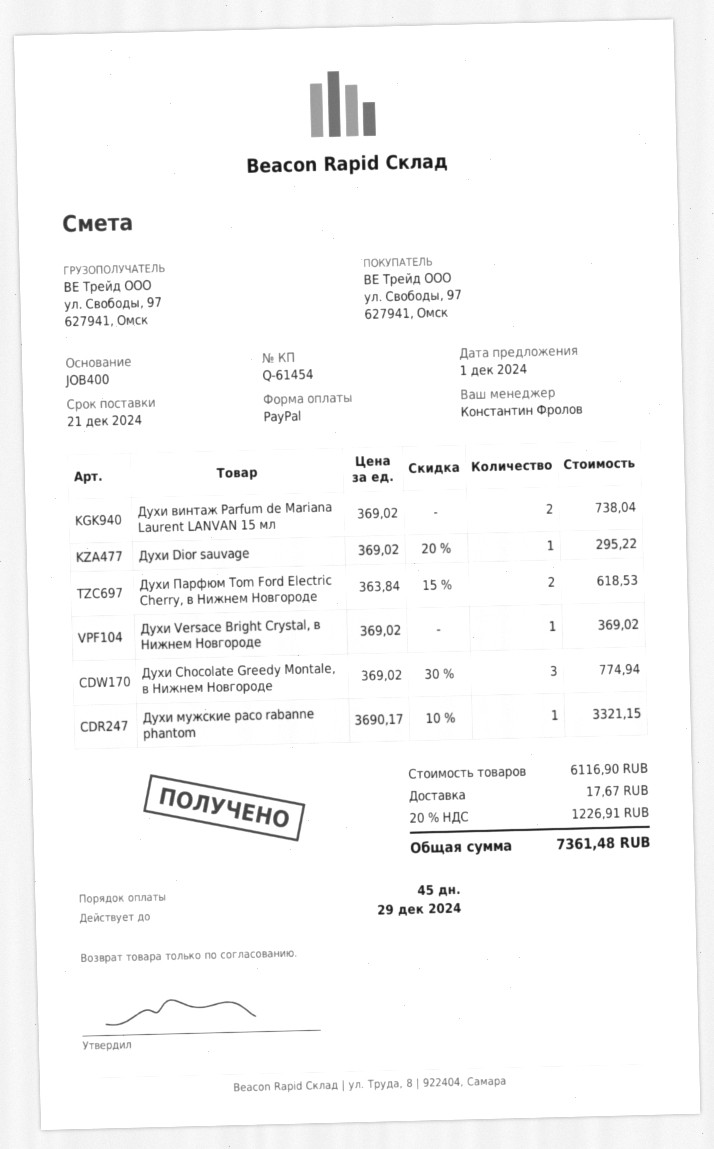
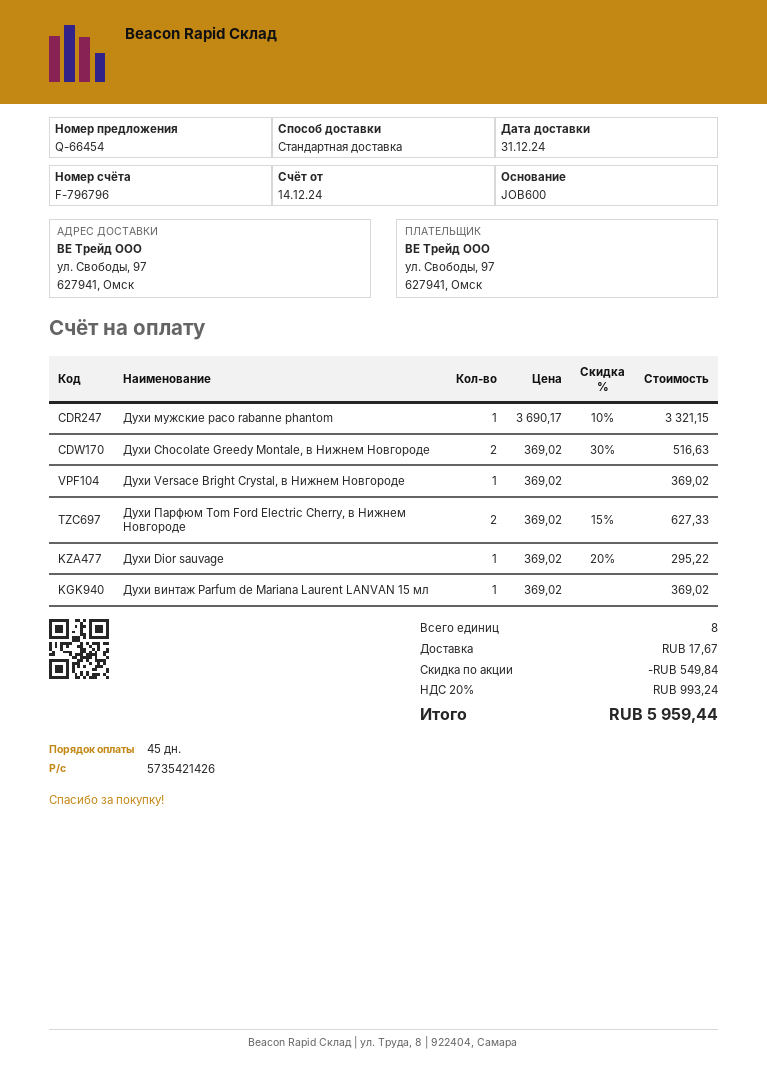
quote number: Q-61454 -> Q-66454
delivery date: 2024-12-21 -> 2024-12-31
reference: JOB400 -> JOB600
Духи винтаж Parfum de Mariana Laurent LANVAN 15 мл: 2 x 369.02 = 738.04 -> 1 x 369.02 = 369.02
Духи Парфюм Tom Ford Electric Cherry, в Нижнем Новгороде: 2 x 363.84 - 15% = 618.53 -> 2 x 369.02 - 15% = 627.33
Духи Chocolate Greedy Montale, в Нижнем Новгороде: 3 x 369.02 - 30% = 774.94 -> 2 x 369.02 - 30% = 516.63
discount: none -> 549.84
tax: 20% = 1226.91 -> 20% = 993.24
total: 7361.48 -> 5959.44

